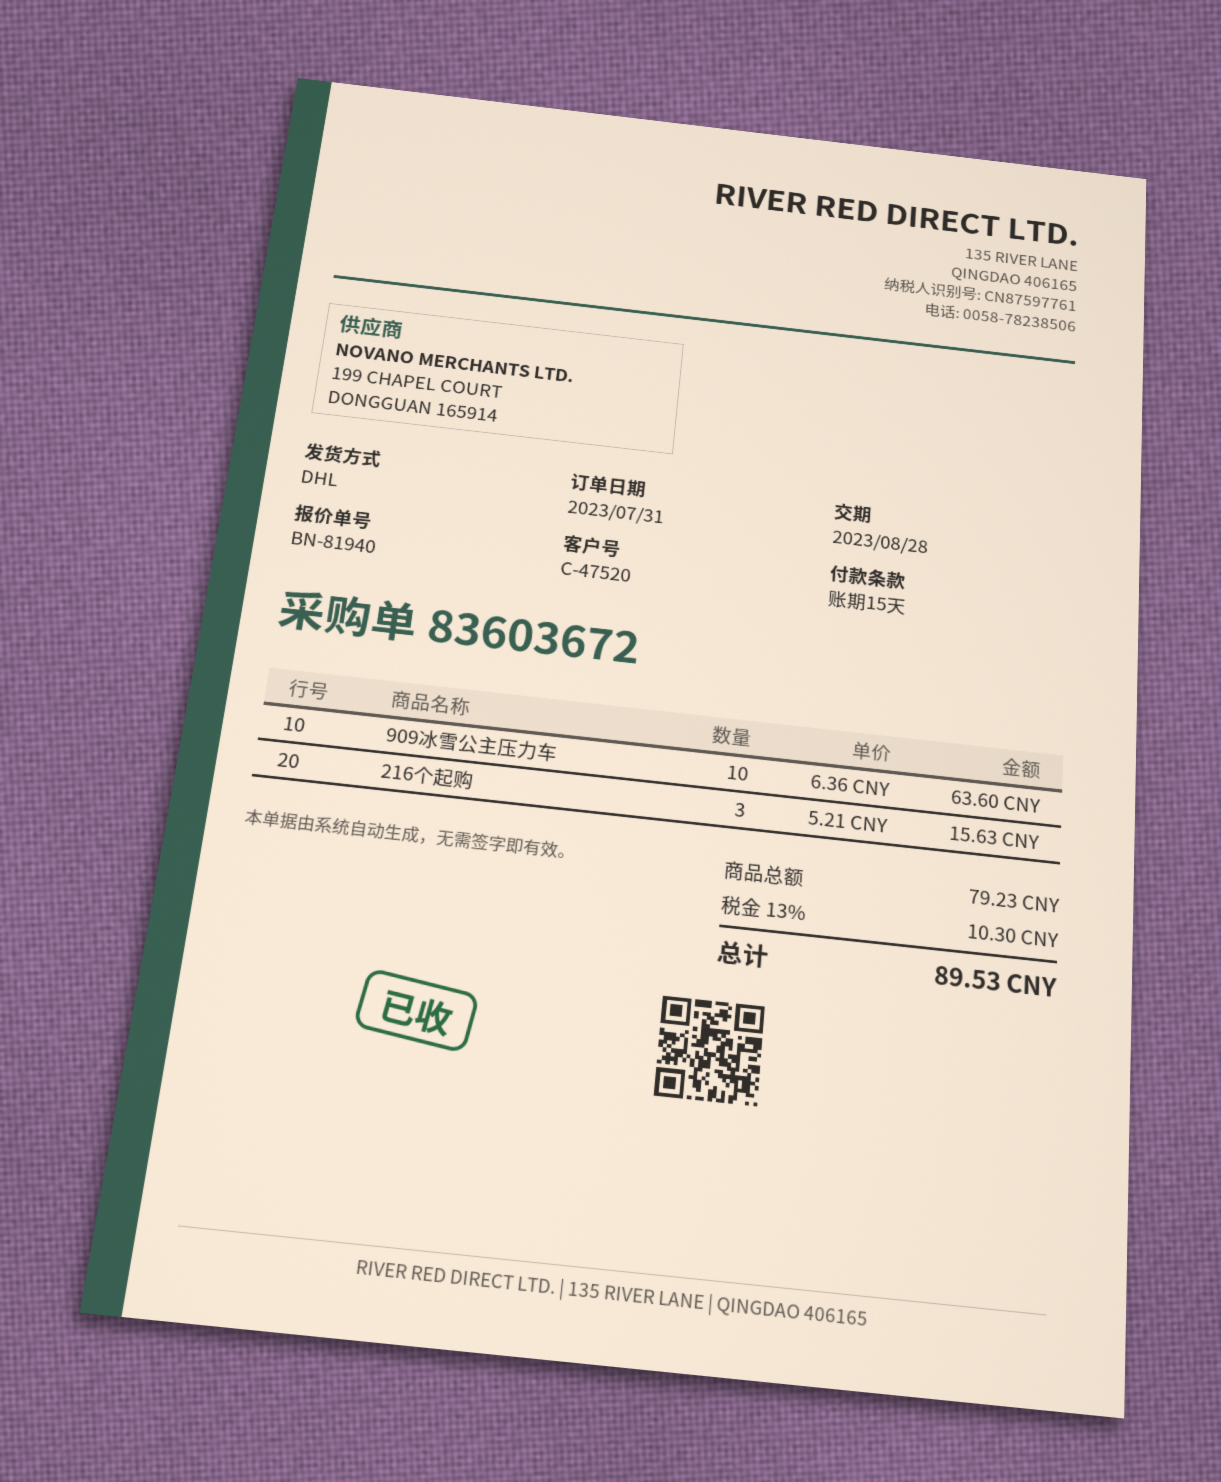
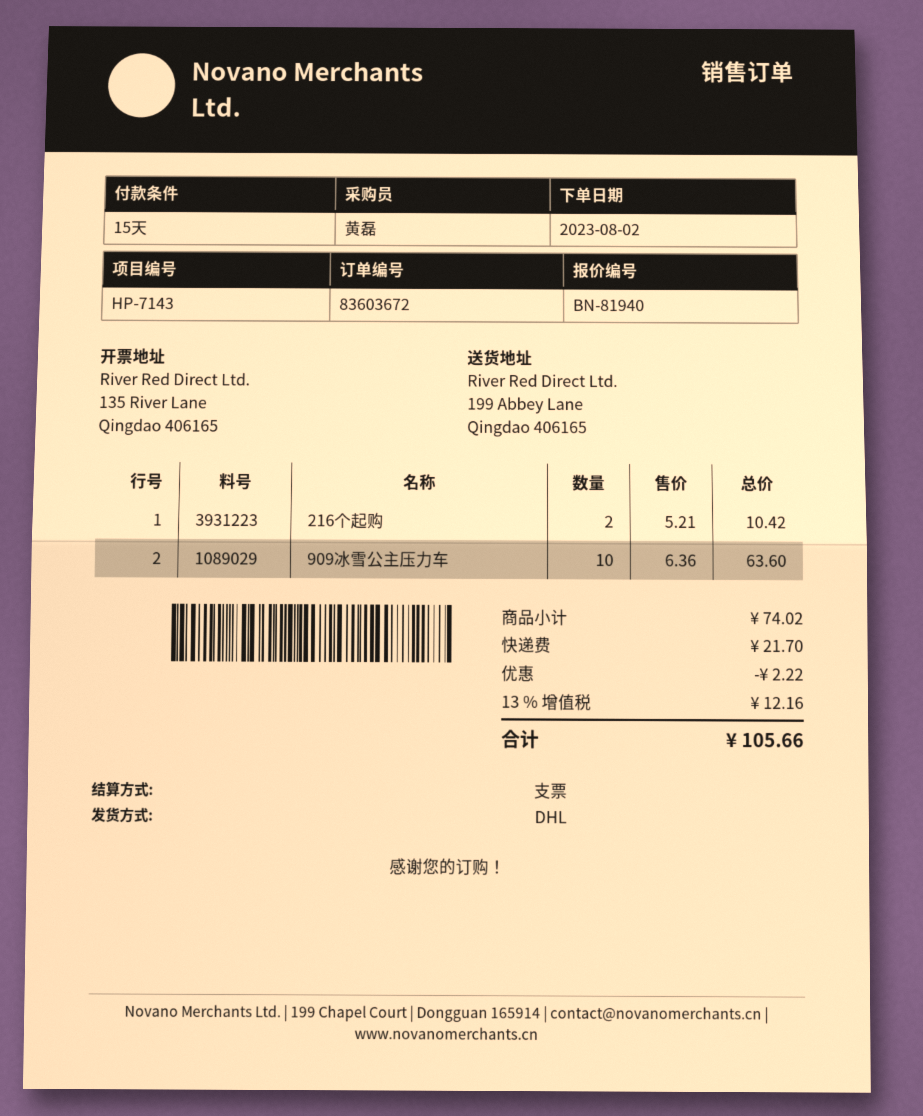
order date: 2023-07-31 -> 2023-08-02
216个起购: 3 x 5.21 = 15.63 -> 2 x 5.21 = 10.42
subtotal: 79.23 -> 74.02
discount: none -> 2.22
shipping: none -> 21.70
tax: 13% = 10.30 -> 13% = 12.16
total: 89.53 -> 105.66

